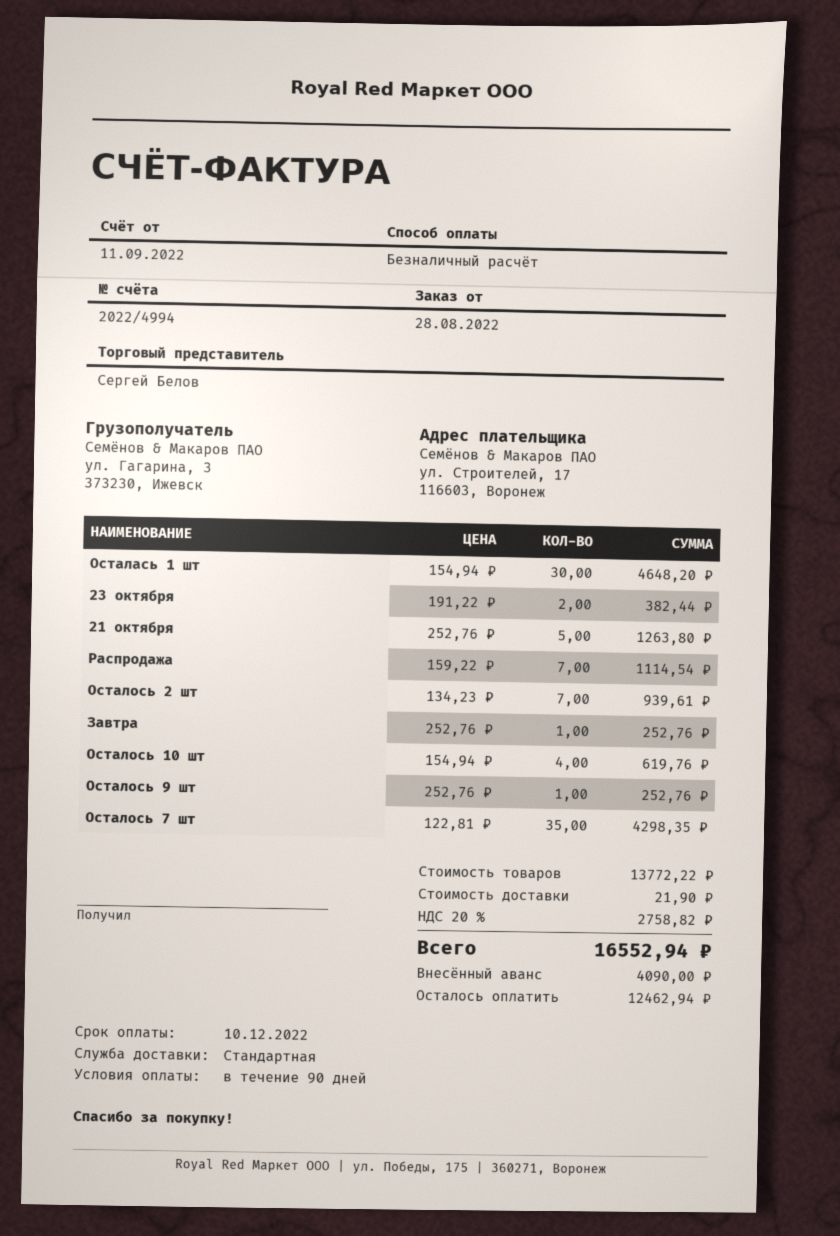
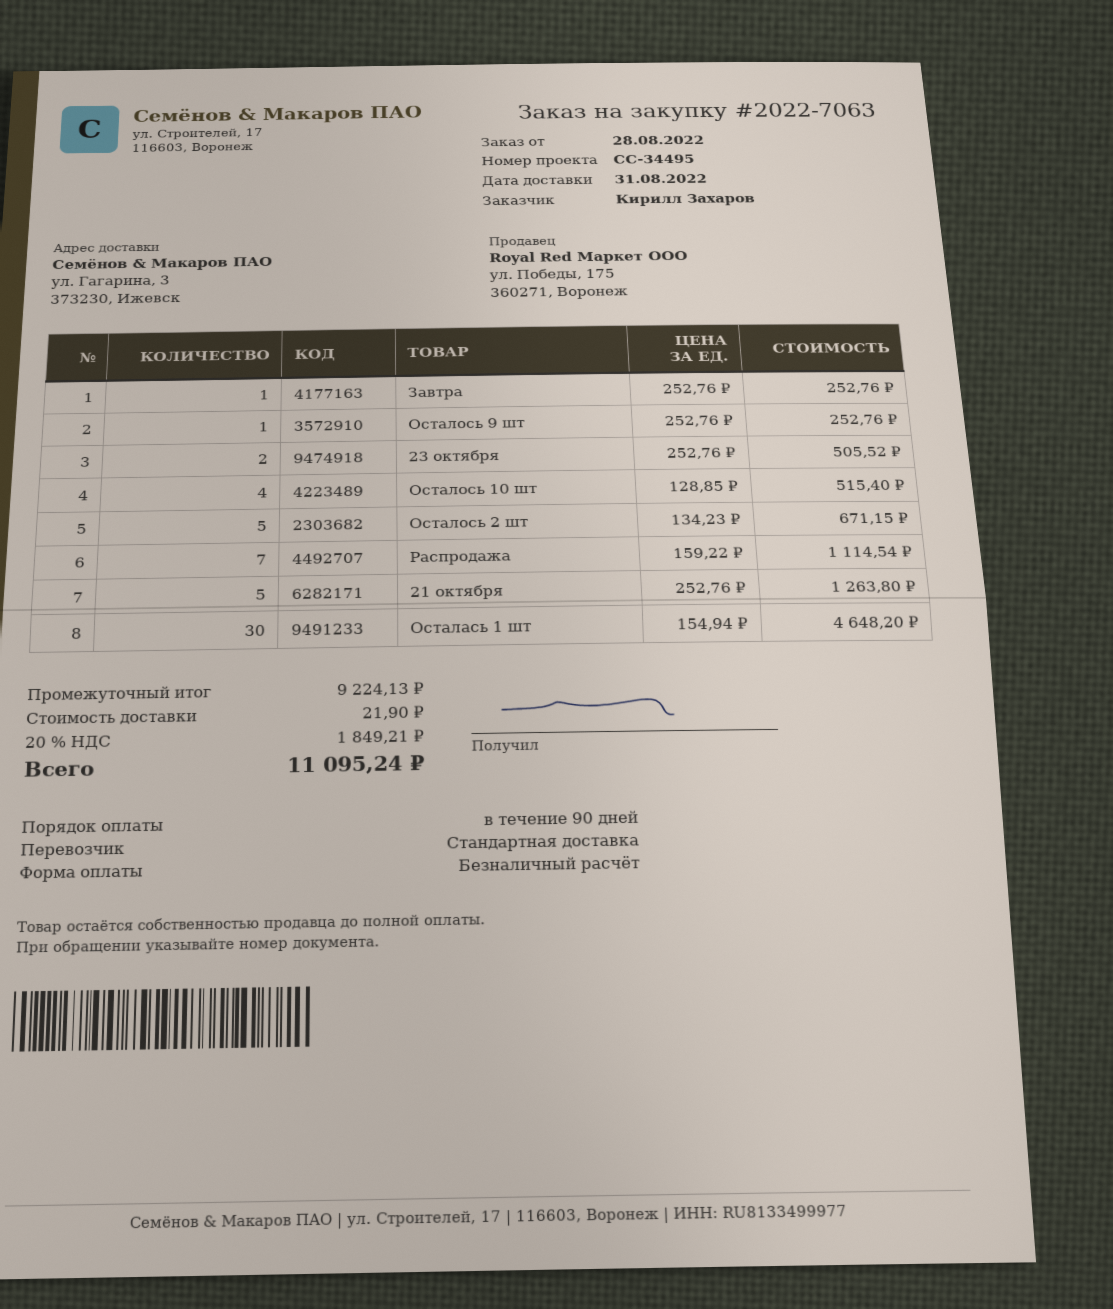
23 октября: 2 x 191.22 = 382.44 -> 2 x 252.76 = 505.52
Осталось 2 шт: 7 x 134.23 = 939.61 -> 5 x 134.23 = 671.15
Осталось 10 шт: 4 x 154.94 = 619.76 -> 4 x 128.85 = 515.40
Осталось 7 шт: 35 x 122.81 = 4298.35 -> none
subtotal: 13772.22 -> 9224.13
tax: 20% = 2758.82 -> 20% = 1849.21
total: 16552.94 -> 11095.24

